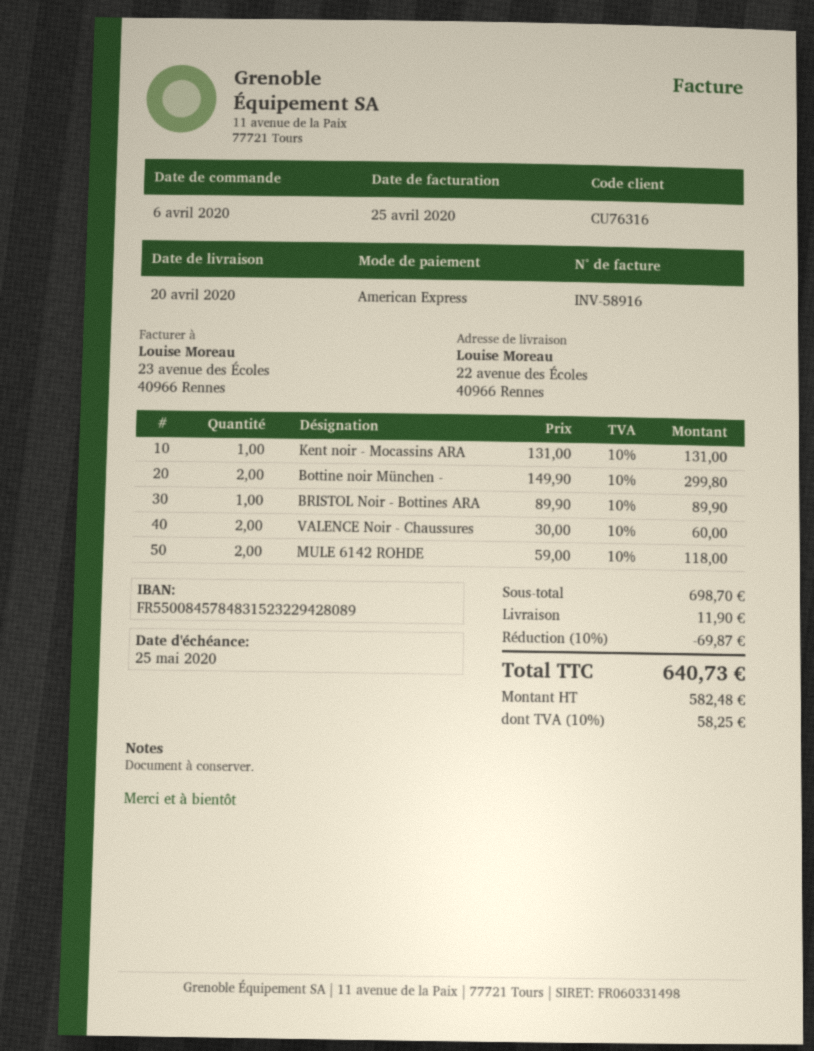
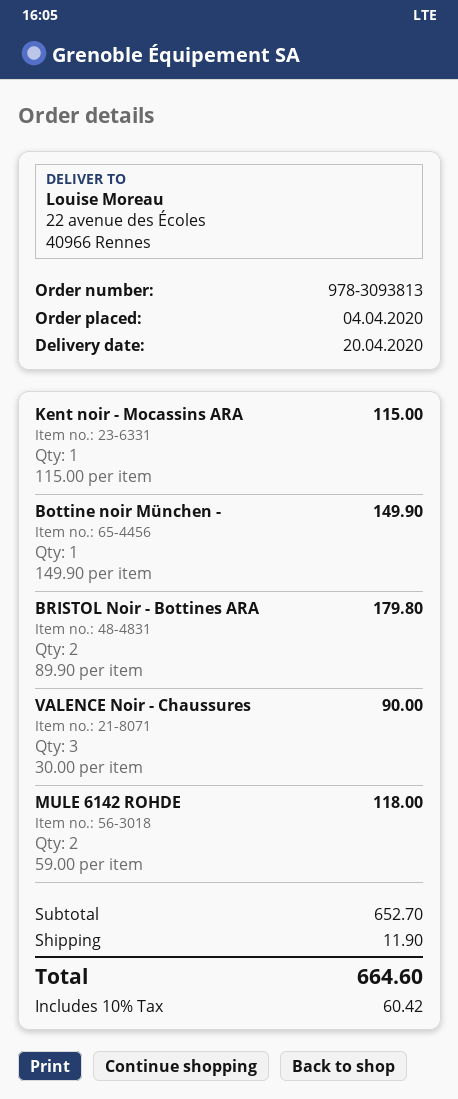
order date: 2020-04-06 -> 2020-04-04
Kent noir - Mocassins ARA: 1 x 131.00 = 131.00 -> 1 x 115.00 = 115.00
Bottine noir München -: 2 x 149.90 = 299.80 -> 1 x 149.90 = 149.90
BRISTOL Noir - Bottines ARA: 1 x 89.90 = 89.90 -> 2 x 89.90 = 179.80
VALENCE Noir - Chaussures: 2 x 30.00 = 60.00 -> 3 x 30.00 = 90.00
subtotal: 698.70 -> 652.70
discount: 10% = 69.87 -> none
tax: 10% = 58.25 -> 10% = 60.42
total: 640.73 -> 664.60

